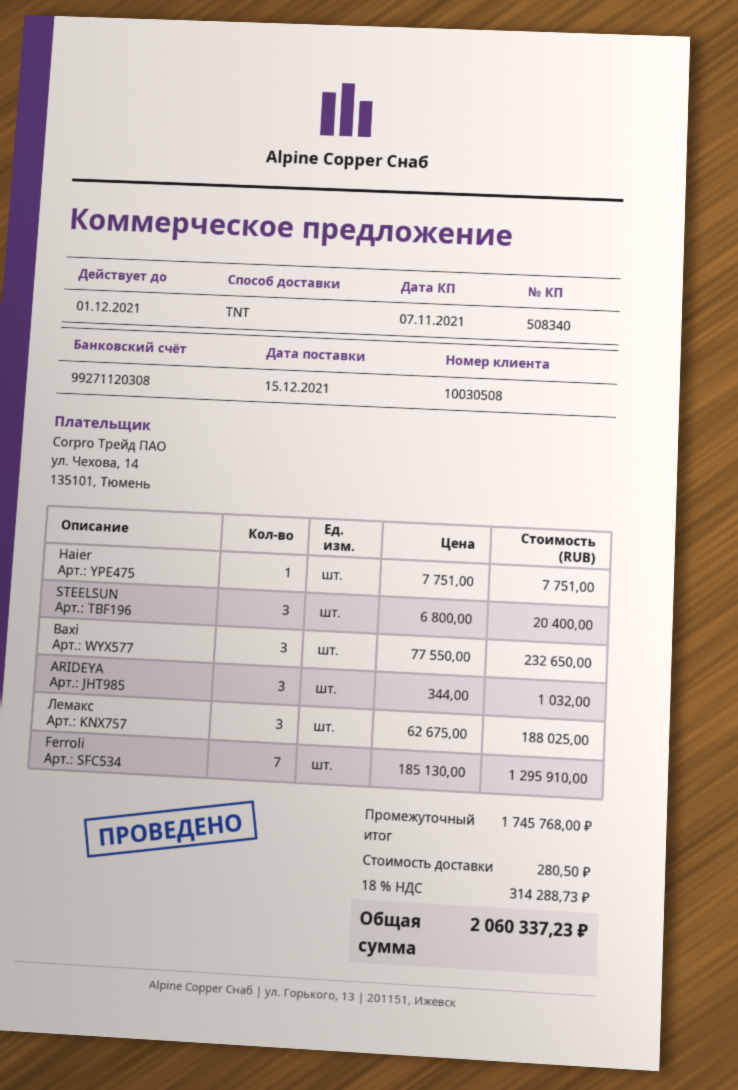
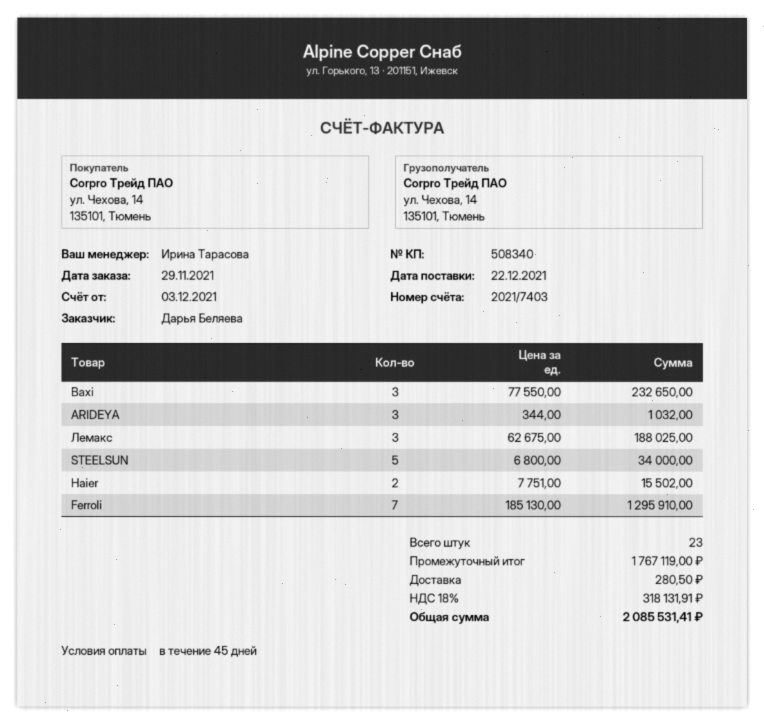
delivery date: 2021-12-15 -> 2021-12-22
Haier: 1 x 7751.00 = 7751.00 -> 2 x 7751.00 = 15502.00
STEELSUN: 3 x 6800.00 = 20400.00 -> 5 x 6800.00 = 34000.00
subtotal: 1745768.00 -> 1767119.00
tax: 18% = 314288.73 -> 18% = 318131.91
total: 2060337.23 -> 2085531.41

